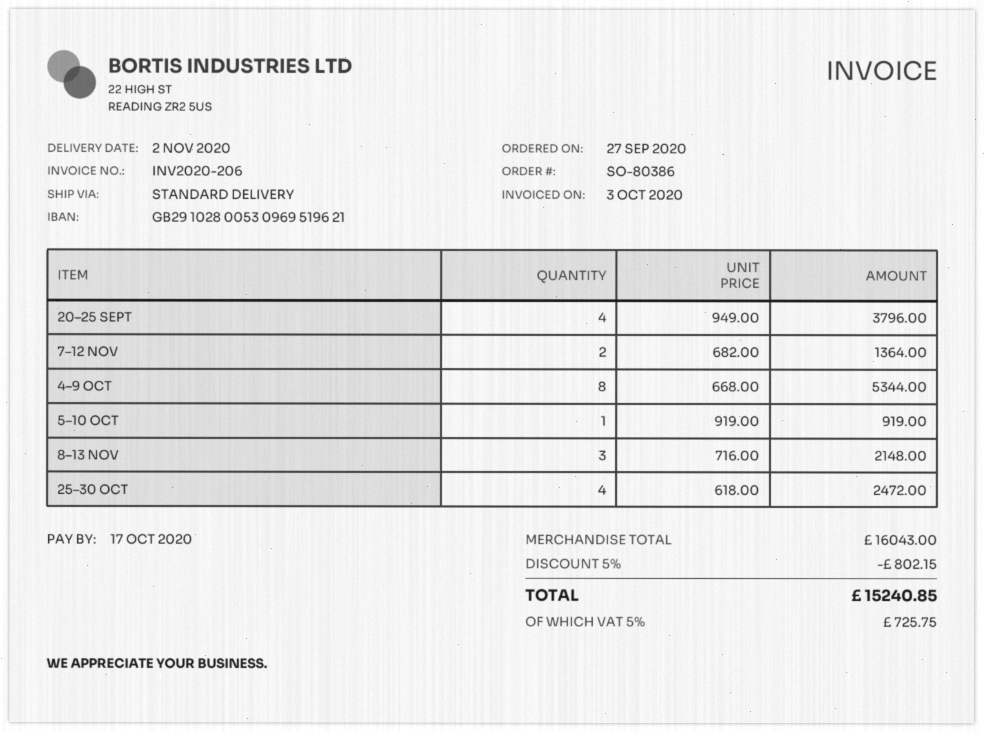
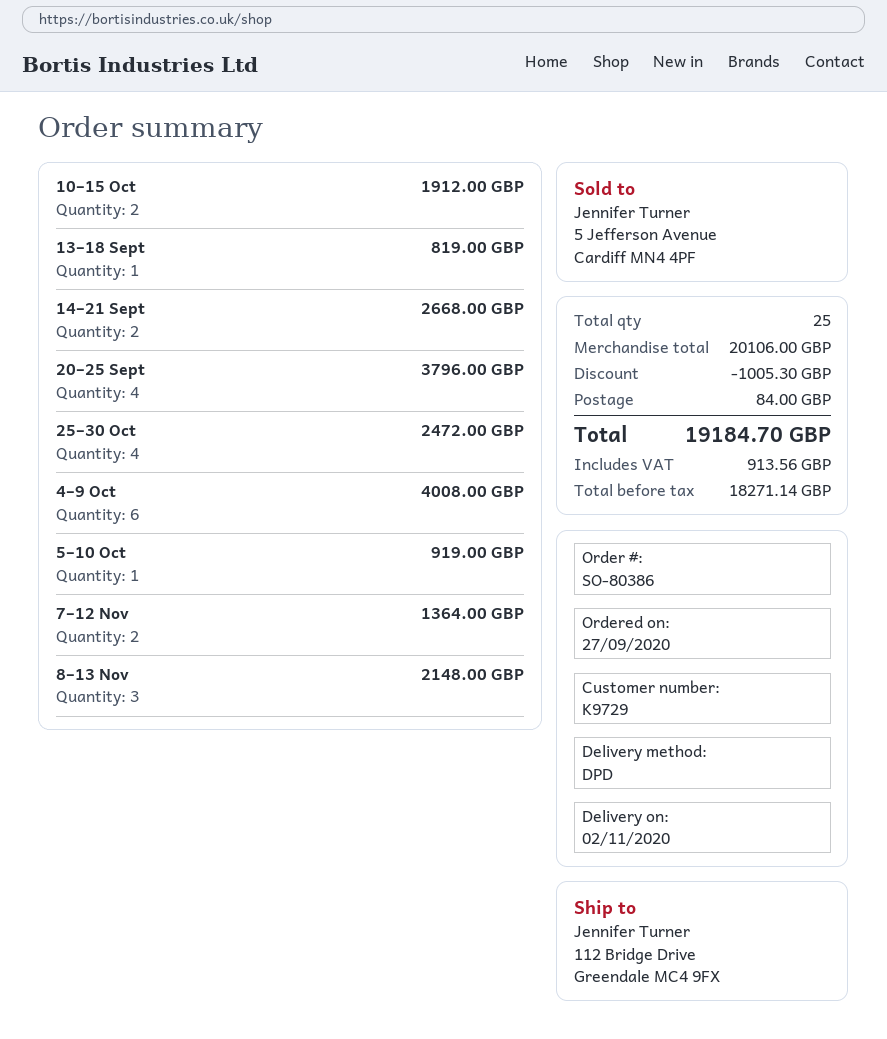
shipping method: standard -> DPD
4–9 OCT: 8 for 5344.00 -> 6 for 4008.00
10–15 Oct: none -> 2 for 1912.00
13–18 Sept: none -> 1 for 819.00
14–21 Sept: none -> 2 for 2668.00
subtotal: 16043.00 -> 20106.00
discount: 802.15 -> 1005.30
shipping: none -> 84.00
tax: 725.75 -> 913.56
total: 15240.85 -> 19184.70

